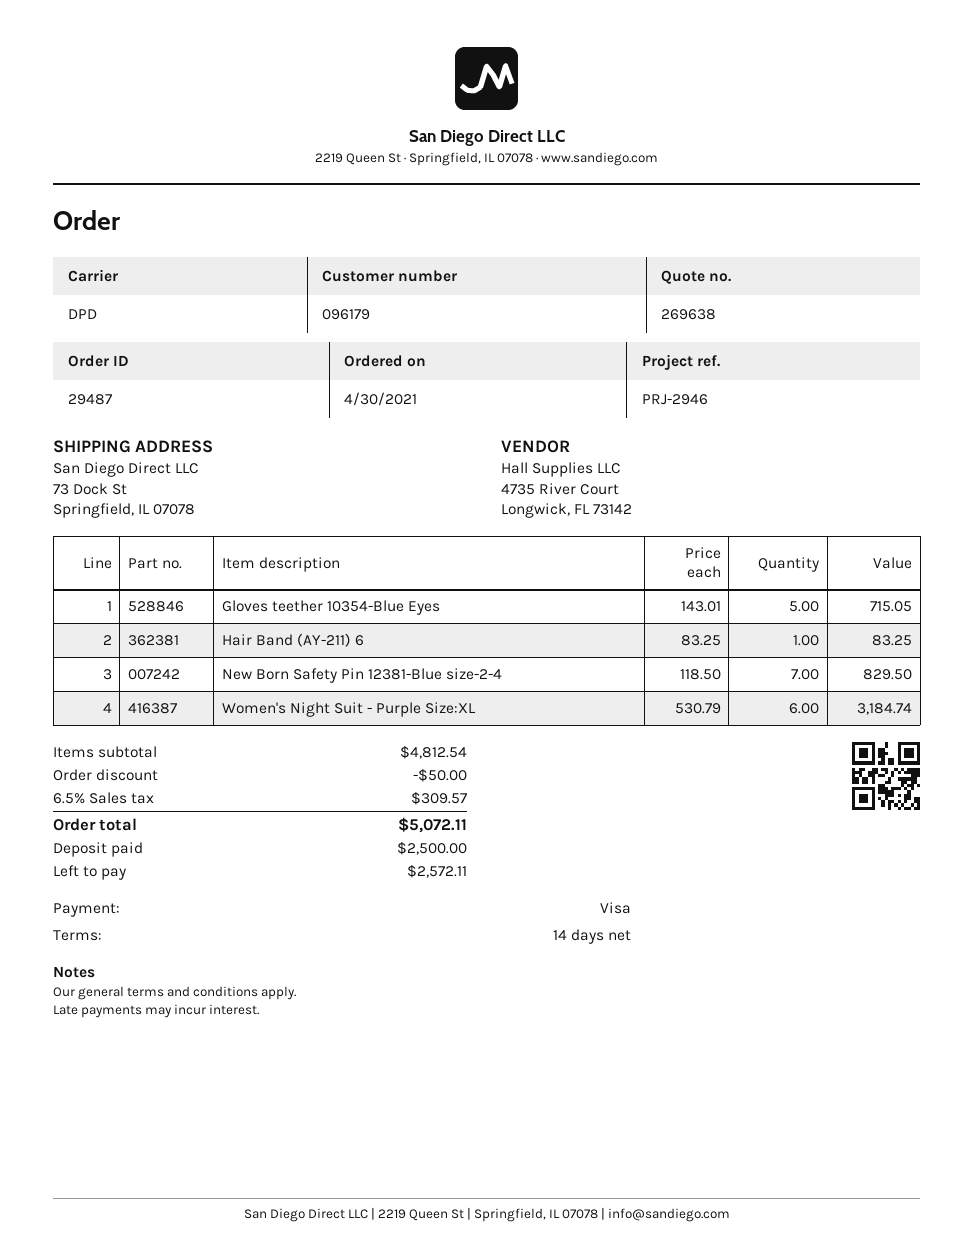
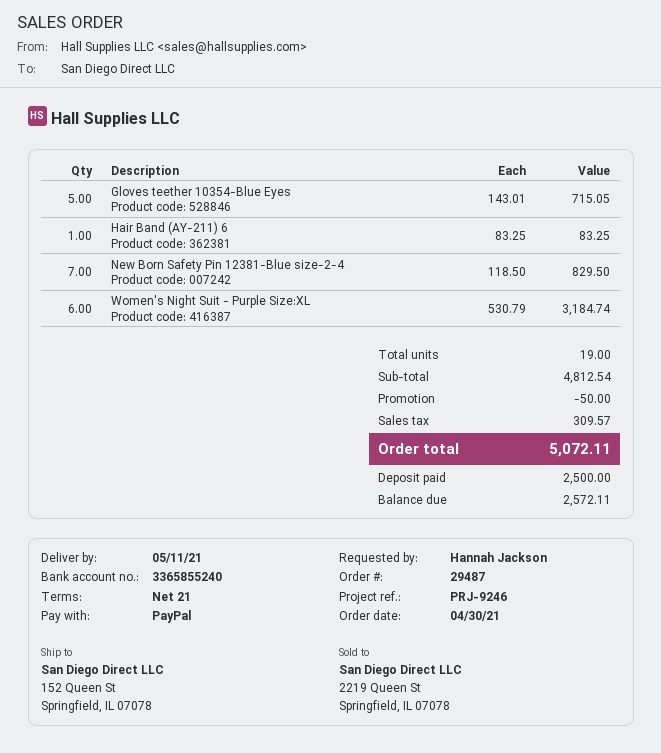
payment terms: 14 days -> 21 days
reference: PRJ-2946 -> PRJ-9246
payment method: Visa -> PayPal
ship to: 73 Dock St, Springfield, IL 07078 -> 152 Queen St, Springfield, IL 07078

